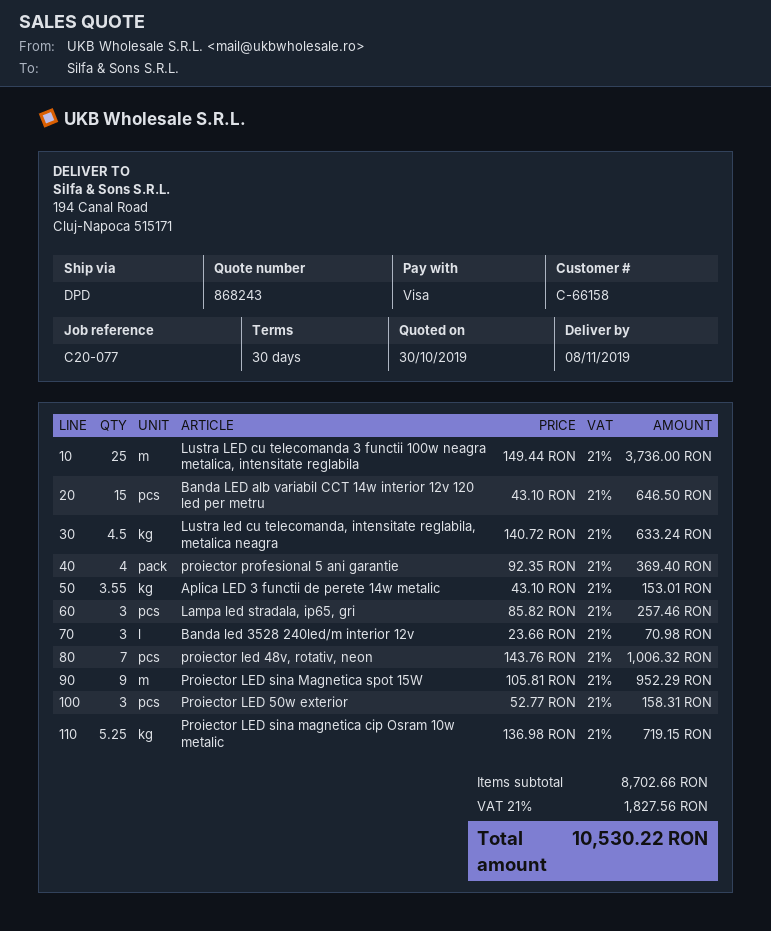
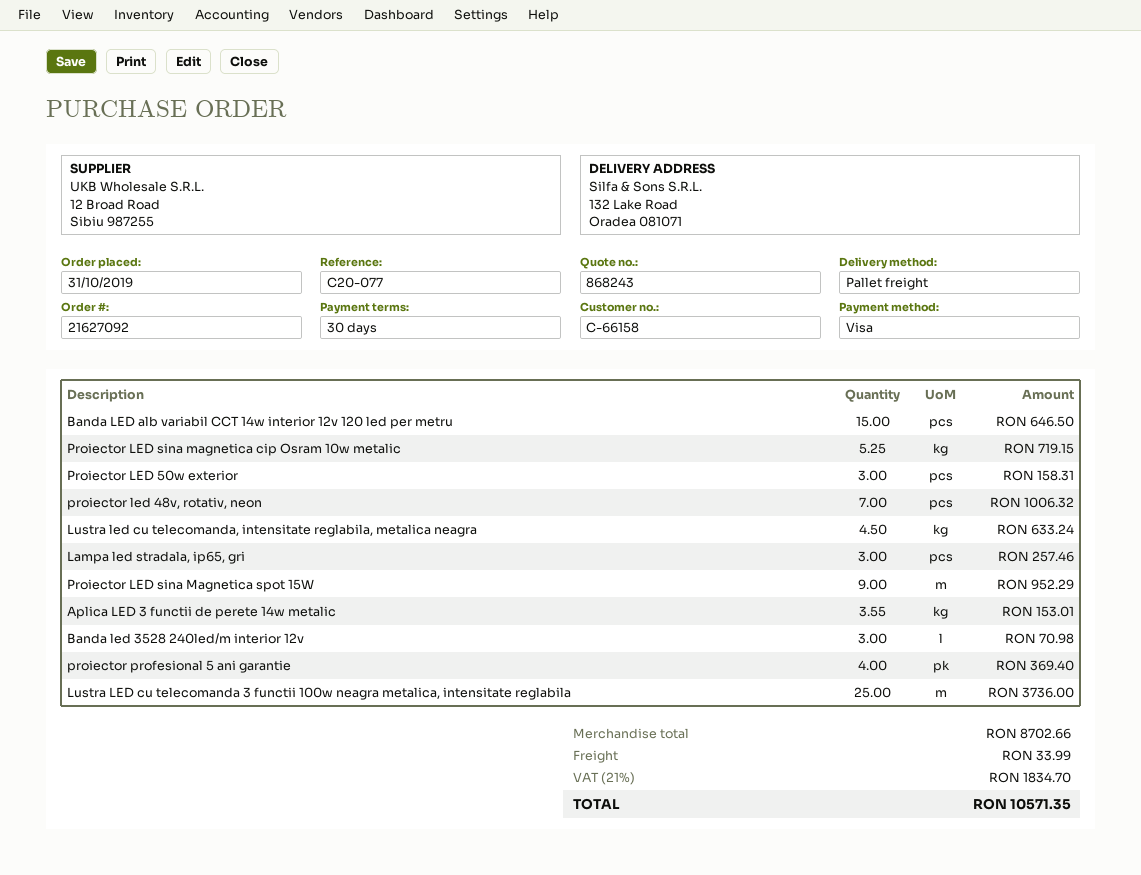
shipping method: DPD -> pallet freight
ship to: 194 Canal Road, Cluj-Napoca 515171 -> 132 Lake Road, Oradea 081071
shipping: none -> 33.99
tax: 21% = 1827.56 -> 21% = 1834.70
total: 10530.22 -> 10571.35

